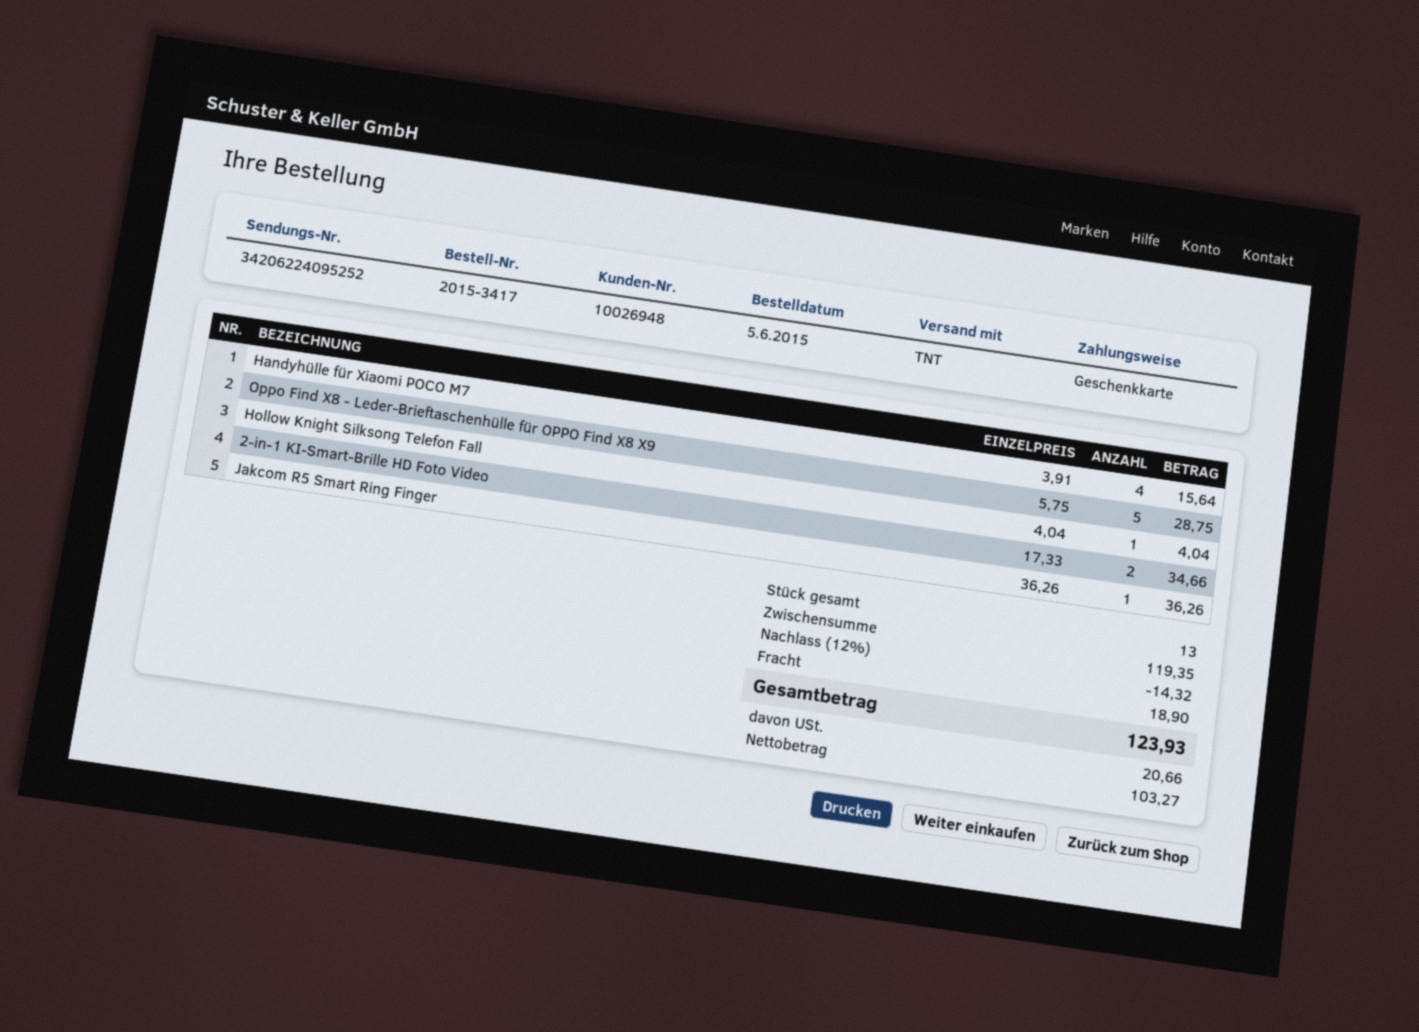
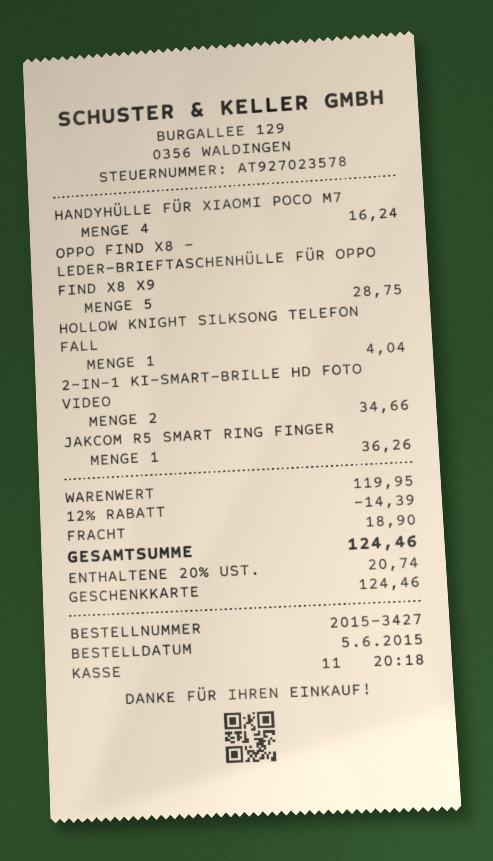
order number: 2015-3417 -> 2015-3427
Handyhülle für Xiaomi POCO M7: 4 for 15.64 -> 4 for 16.24
subtotal: 119.35 -> 119.95
discount: 12% = 14.32 -> 12% = 14.39
tax: 20.66 -> 20.74
total: 123.93 -> 124.46

